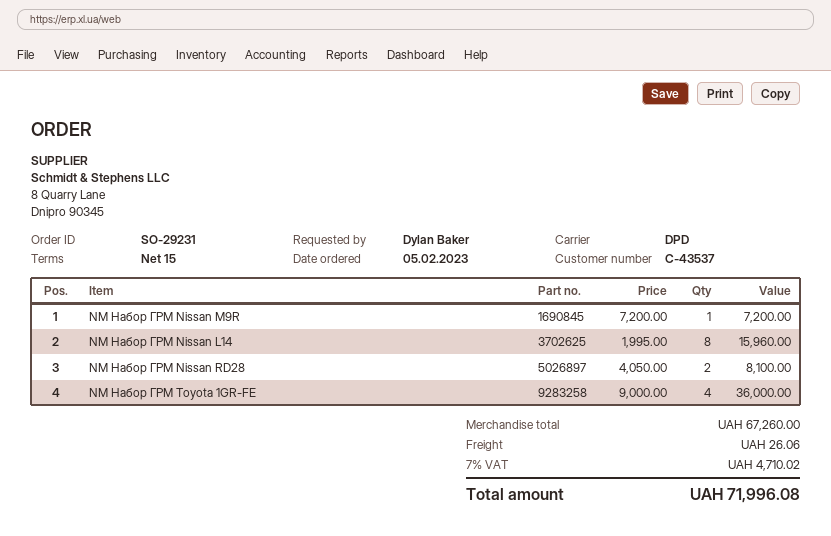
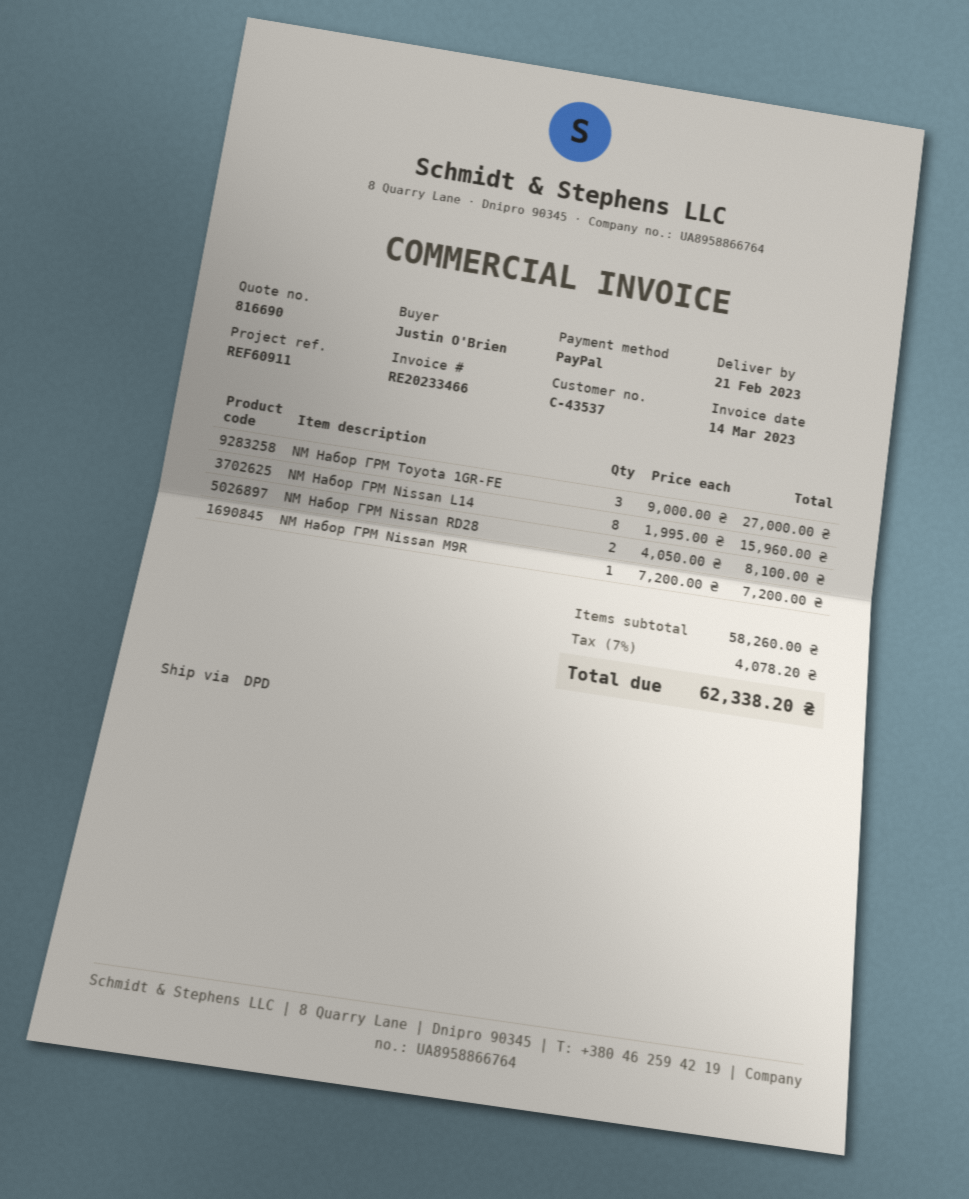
ordered by: Dylan Baker -> Justin O'Brien
NM Набор ГРМ Toyota 1GR-FE: 4 x 9000.00 = 36000.00 -> 3 x 9000.00 = 27000.00
subtotal: 67260.00 -> 58260.00
shipping: 26.06 -> none
tax: 7% = 4710.02 -> 7% = 4078.20
total: 71996.08 -> 62338.20

